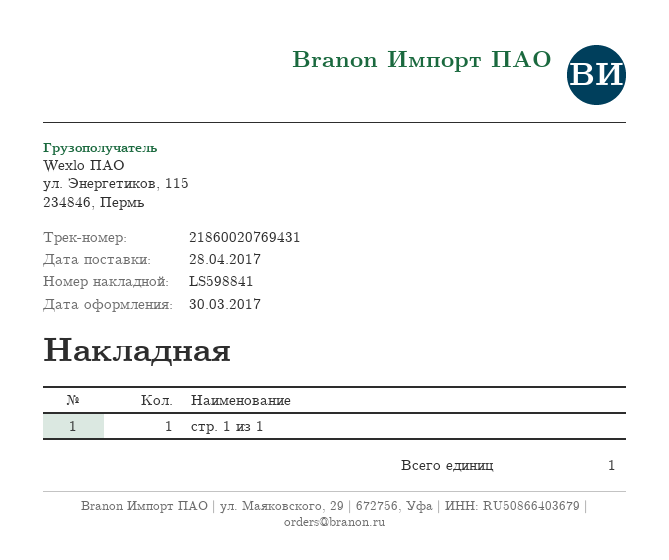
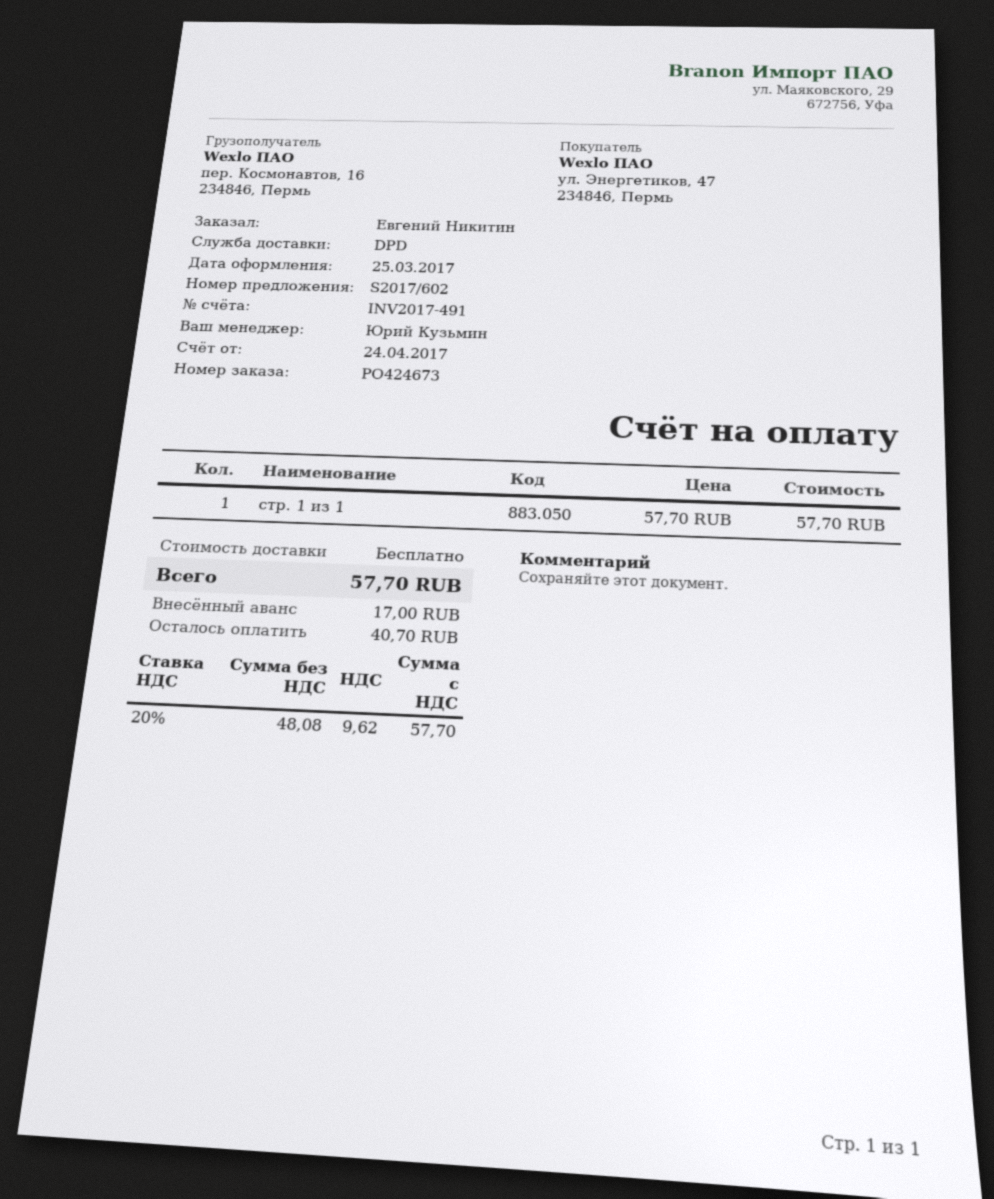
order date: 2017-03-30 -> 2017-03-25
ship to: ул. Энергетиков, 115, 234846, Пермь -> пер. Космонавтов, 16, 234846, Пермь

